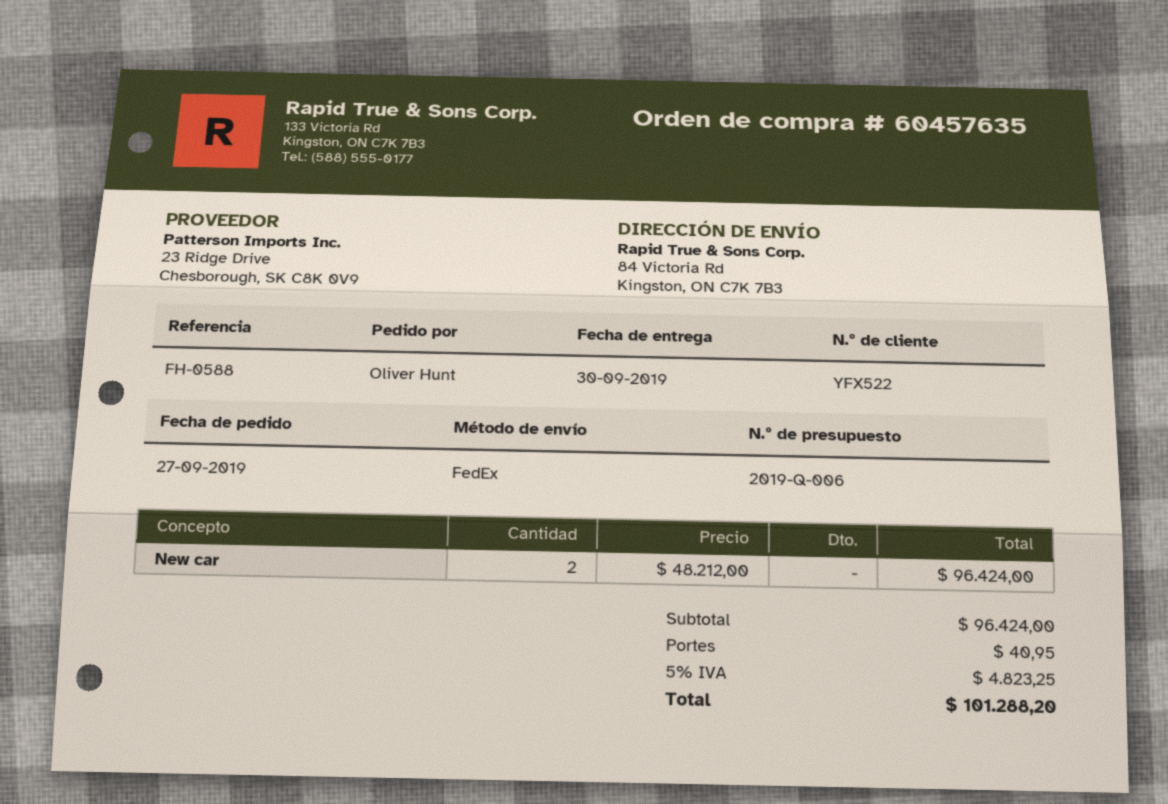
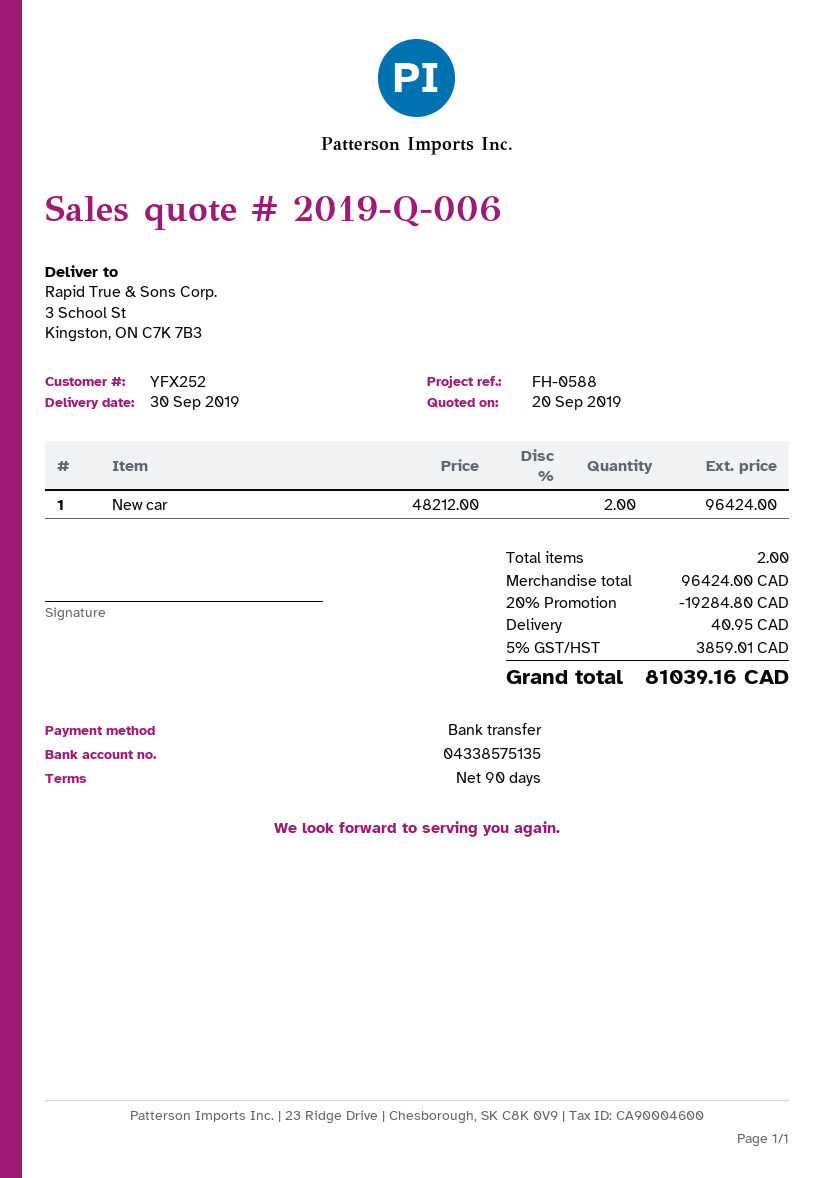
customer number: YFX522 -> YFX252
ship to: 84 Victoria Rd, Kingston, ON C7K 7B3 -> 3 School St, Kingston, ON C7K 7B3
discount: none -> 20% = 19284.80
tax: 5% = 4823.25 -> 5% = 3859.01
total: 101288.20 -> 81039.16

